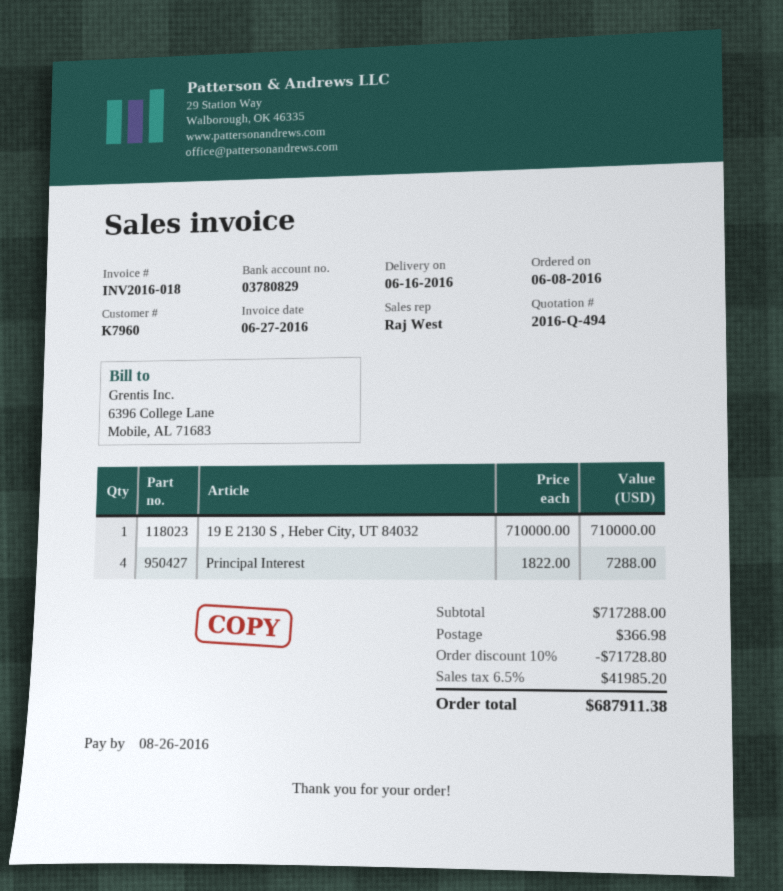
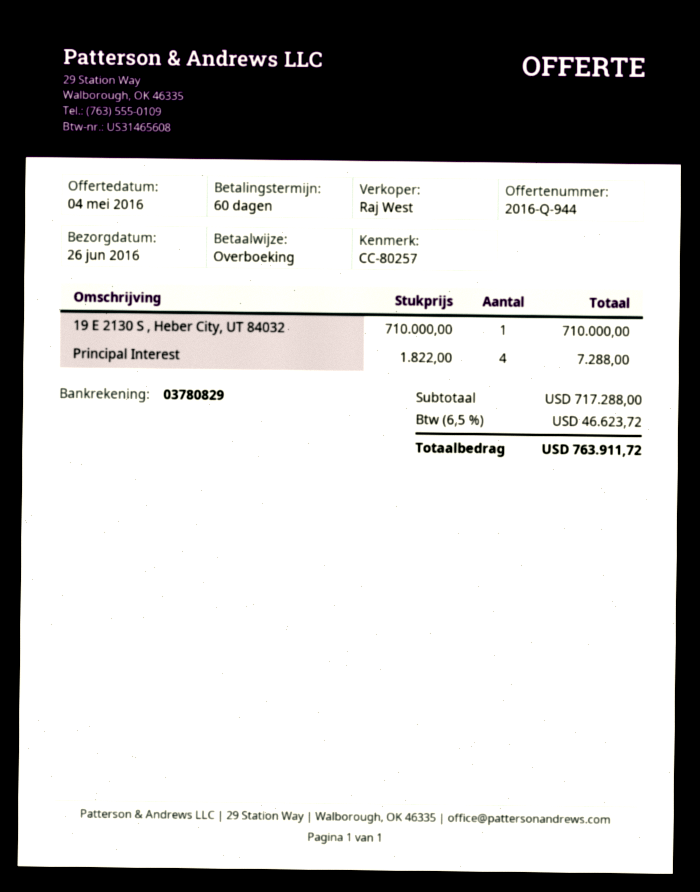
quote number: 2016-Q-494 -> 2016-Q-944
delivery date: 2016-06-16 -> 2016-06-26
discount: 10% = 71728.80 -> none
shipping: 366.98 -> none
tax: 6.5% = 41985.20 -> 6.5% = 46623.72
total: 687911.38 -> 763911.72

